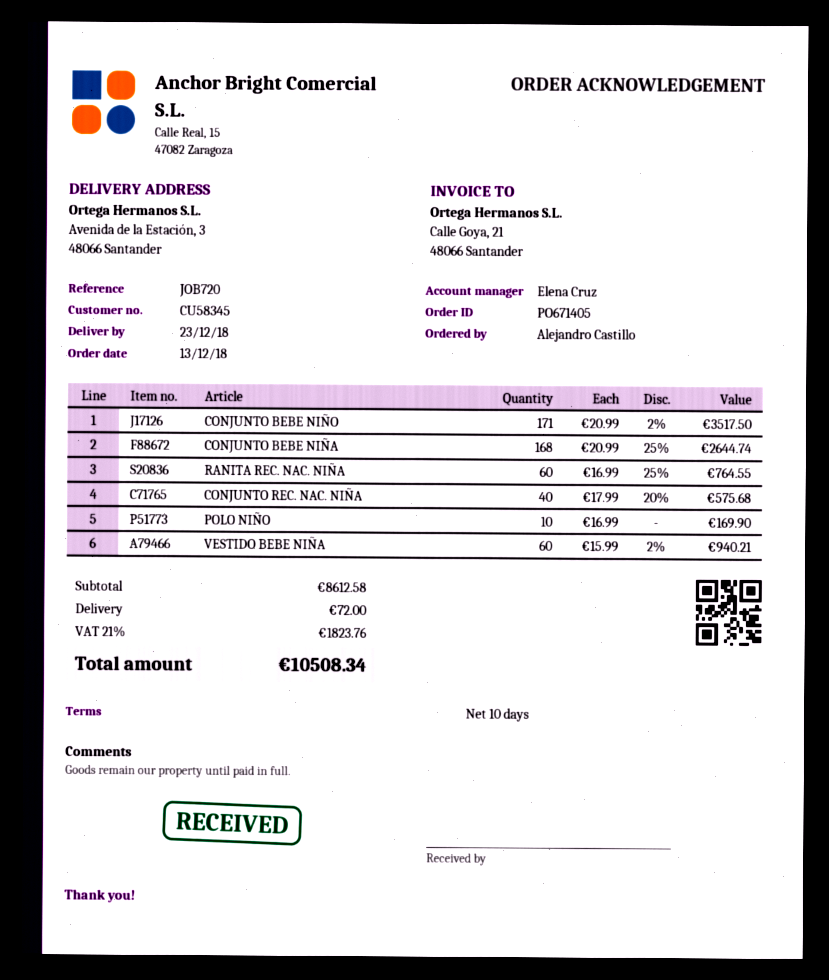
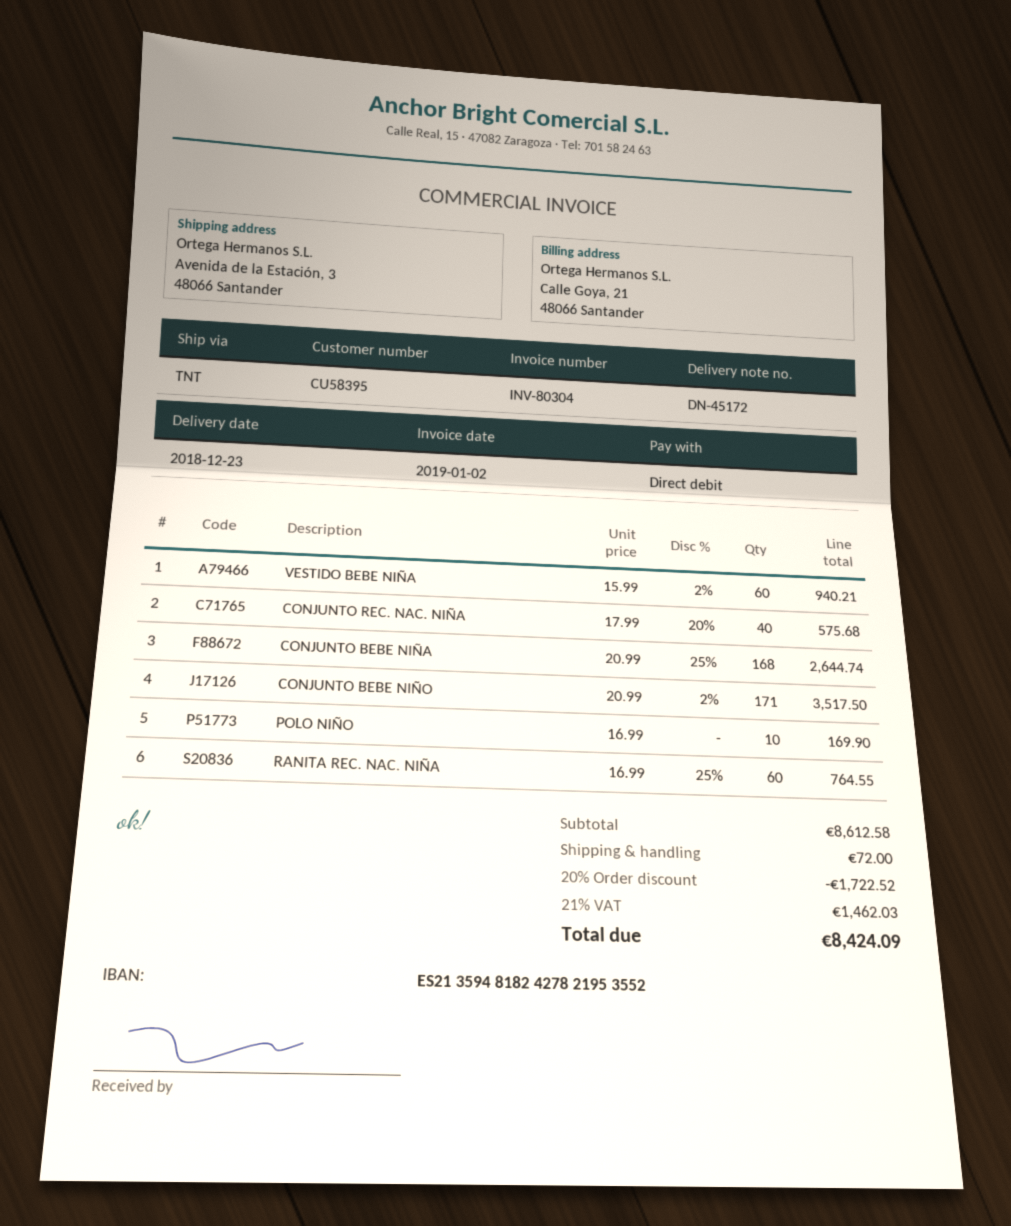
customer number: CU58345 -> CU58395
discount: none -> 20% = 1722.52
tax: 21% = 1823.76 -> 21% = 1462.03
total: 10508.34 -> 8424.09

